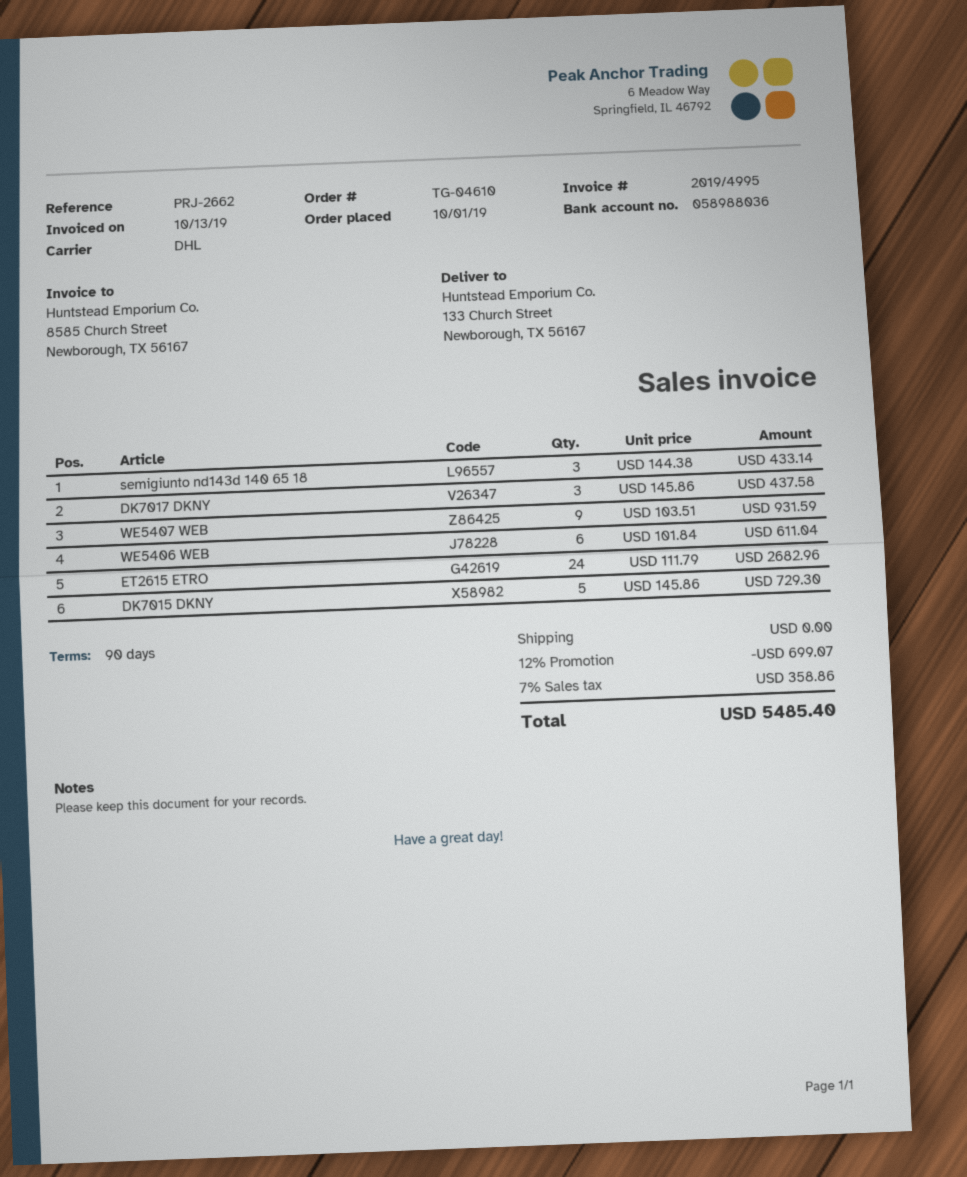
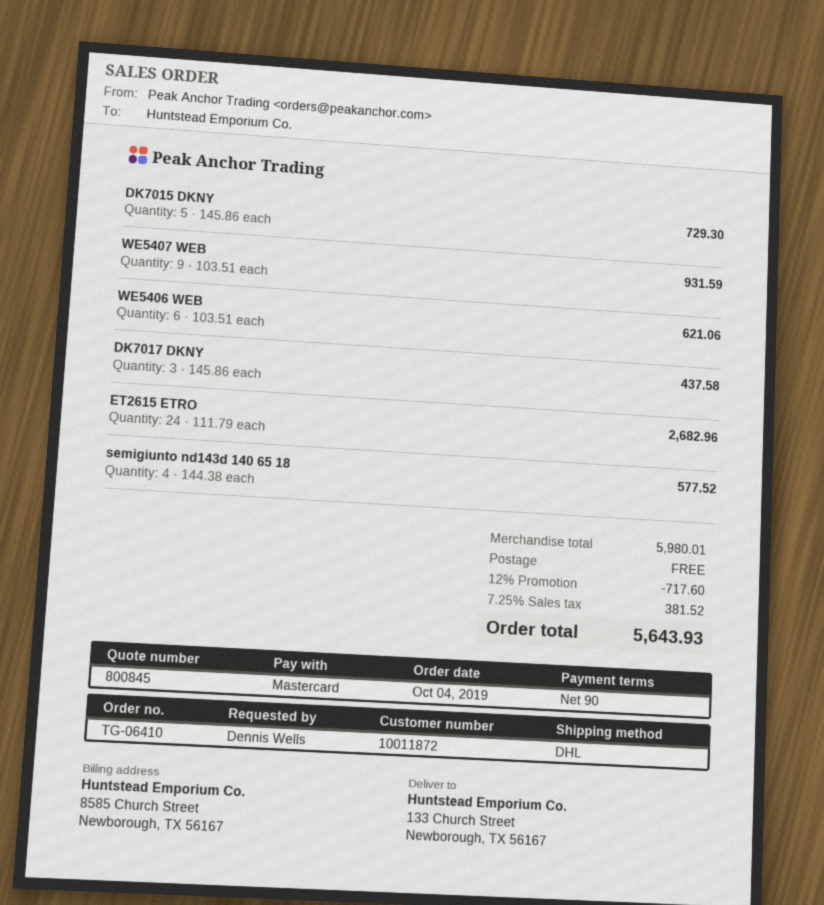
order number: TG-04610 -> TG-06410
order date: 2019-10-01 -> 2019-10-04
semigiunto nd143d 140 65 18: 3 x 144.38 = 433.14 -> 4 x 144.38 = 577.52
WE5406 WEB: 6 x 101.84 = 611.04 -> 6 x 103.51 = 621.06
discount: 12% = 699.07 -> 12% = 717.60
tax: 7% = 358.86 -> 7.25% = 381.52
total: 5485.40 -> 5643.93

